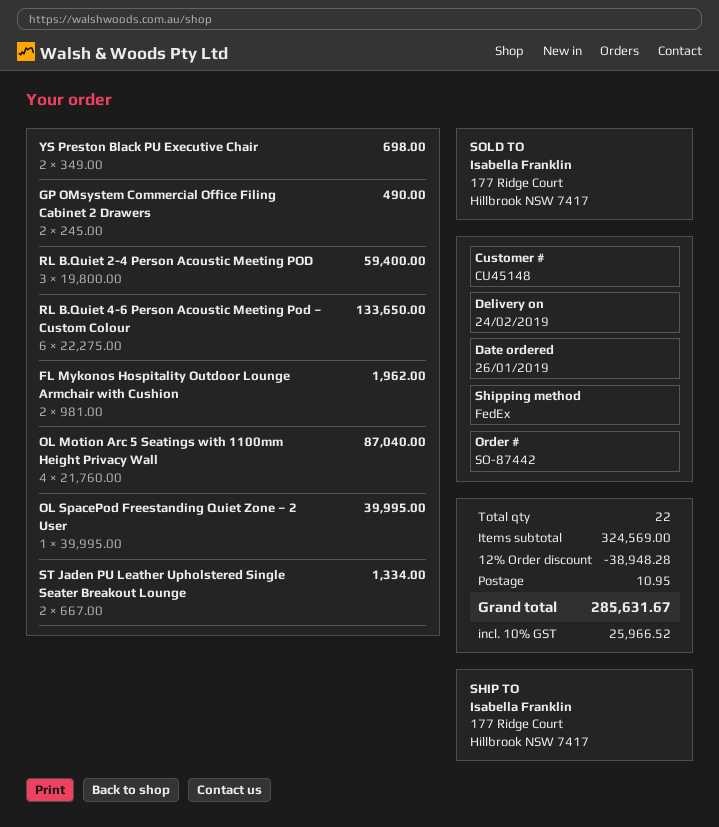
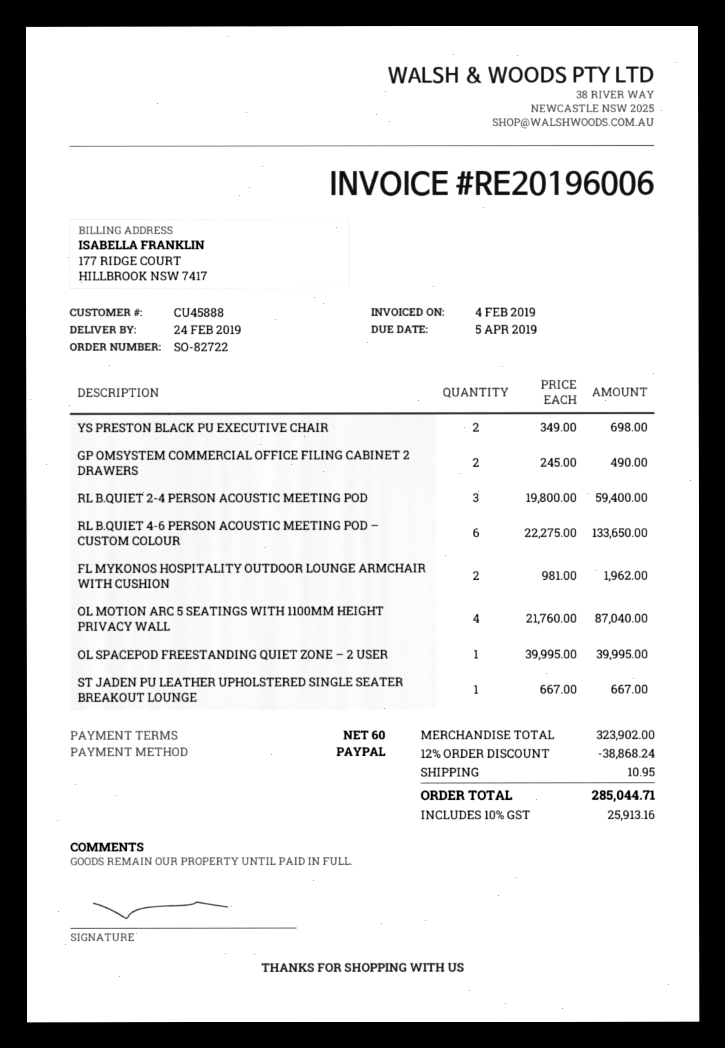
order number: SO-87442 -> SO-82722
customer number: CU45148 -> CU45888
ST Jaden PU Leather Upholstered Single Seater Breakout Lounge: 2 x 667.00 = 1334.00 -> 1 x 667.00 = 667.00
subtotal: 324569.00 -> 323902.00
discount: 12% = 38948.28 -> 12% = 38868.24
tax: 10% = 25966.52 -> 10% = 25913.16
total: 285631.67 -> 285044.71

